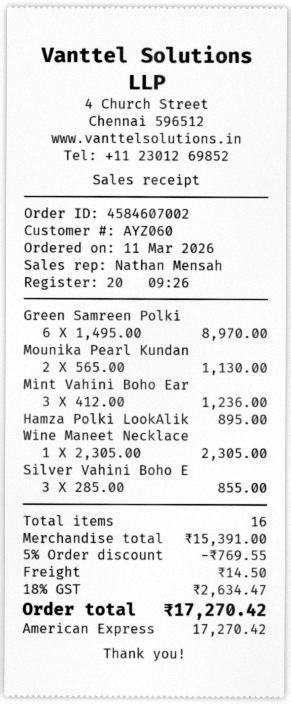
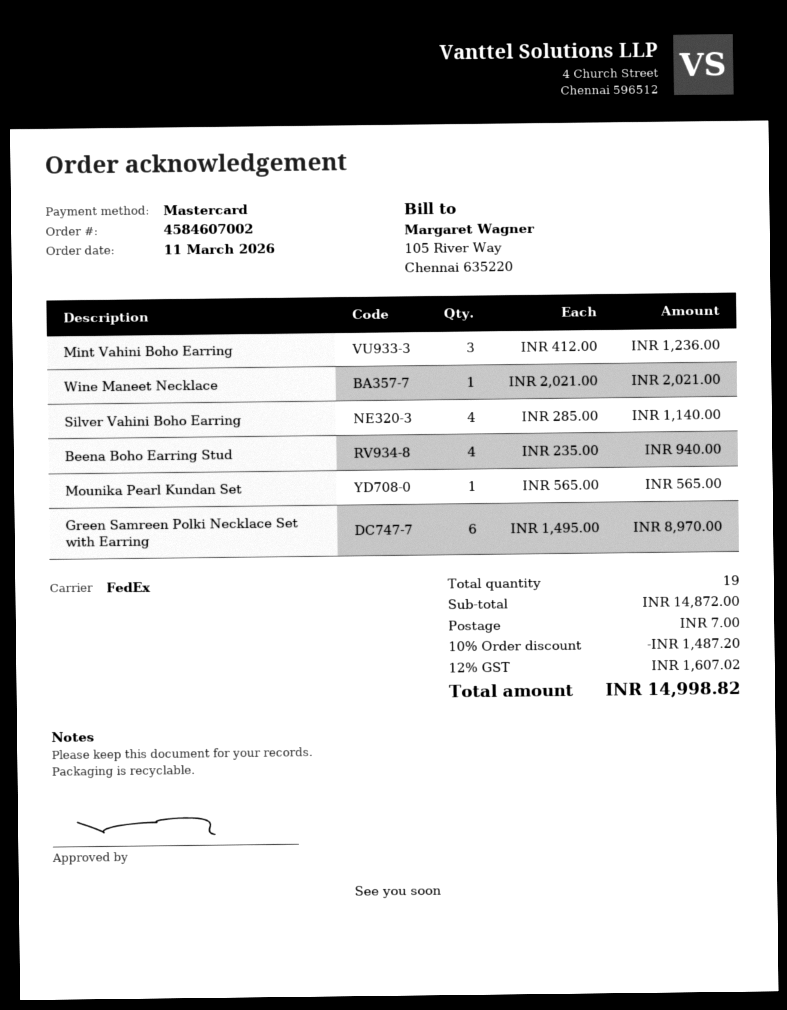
payment method: American Express -> Mastercard
Mounika Pearl Kundan: 2 x 565.00 = 1130.00 -> 1 x 565.00 = 565.00
Hamza Polki LookAlik: 1 x 895.00 = 895.00 -> none
Wine Maneet Necklace: 1 x 2305.00 = 2305.00 -> 1 x 2021.00 = 2021.00
Silver Vahini Boho E: 3 x 285.00 = 855.00 -> 4 x 285.00 = 1140.00
Beena Boho Earring Stud: none -> 4 x 235.00 = 940.00
total quantity: 16 -> 19
subtotal: 15391.00 -> 14872.00
discount: 5% = 769.55 -> 10% = 1487.20
shipping: 14.50 -> 7.00
tax: 18% = 2634.47 -> 12% = 1607.02
total: 17270.42 -> 14998.82

